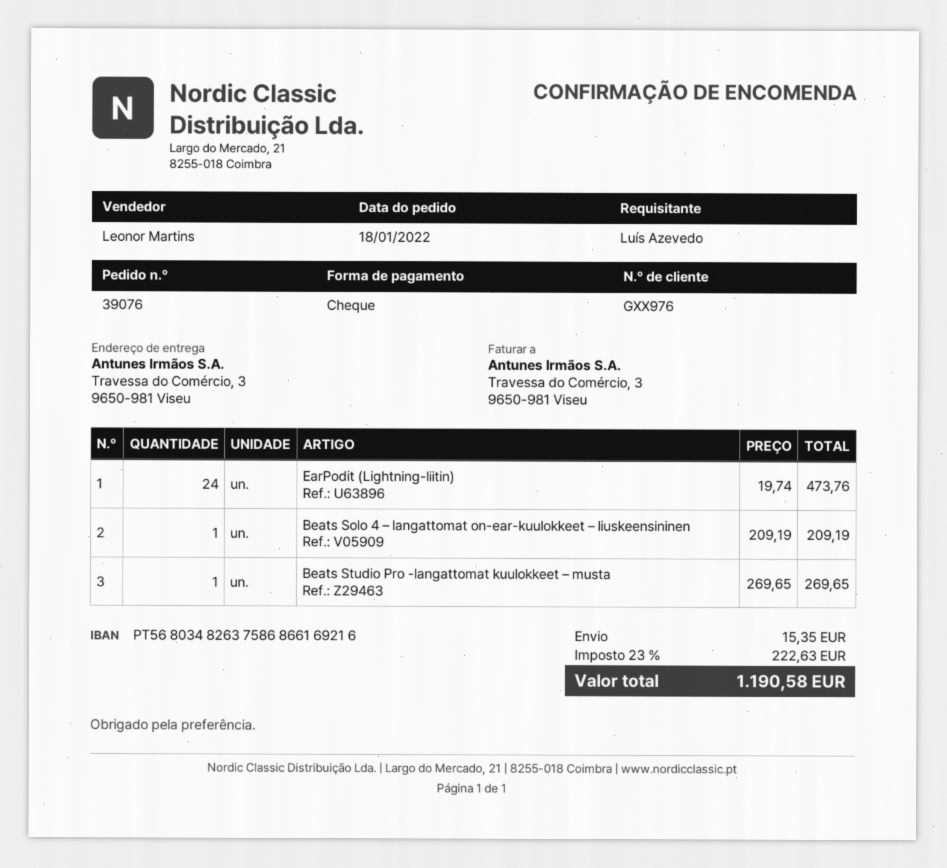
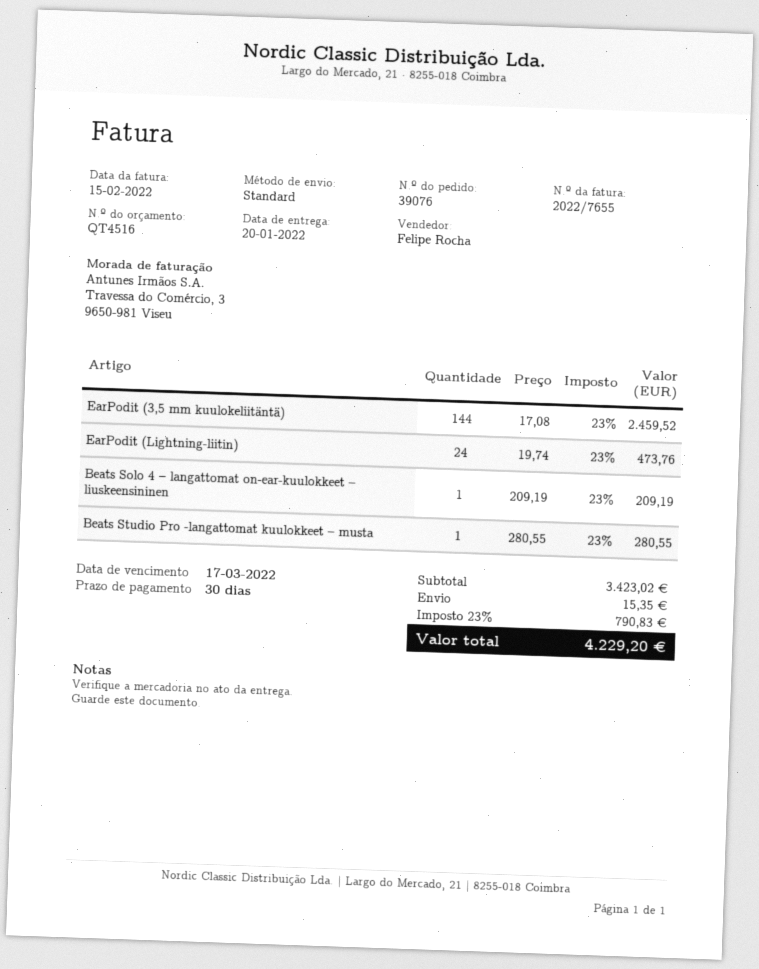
sales rep: Leonor Martins -> Felipe Rocha
Beats Studio Pro ‑langattomat kuulokkeet – musta: 1 x 269.65 = 269.65 -> 1 x 280.55 = 280.55
EarPodit (3,5 mm kuulokeliitäntä): none -> 144 x 17.08 = 2459.52
tax: 23% = 222.63 -> 23% = 790.83
total: 1190.58 -> 4229.20

